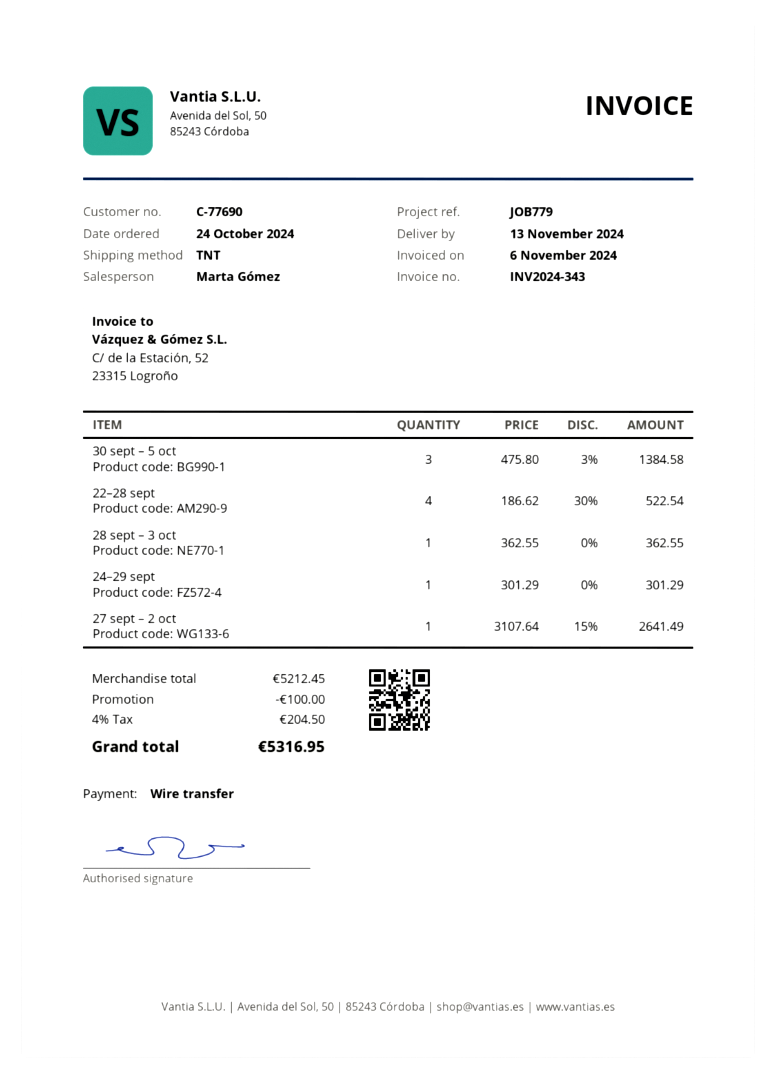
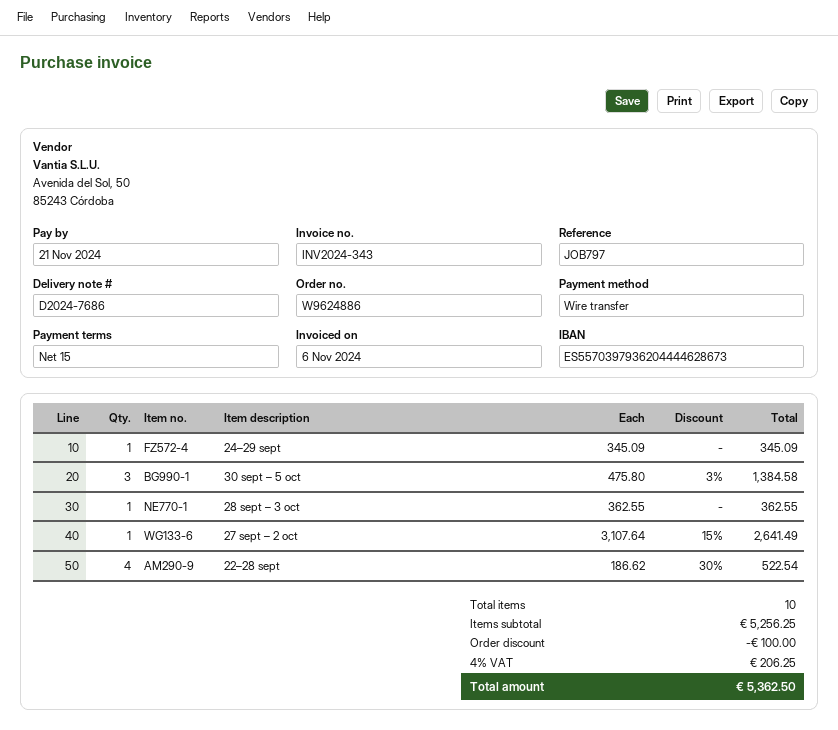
reference: JOB779 -> JOB797
24–29 sept: 1 x 301.29 = 301.29 -> 1 x 345.09 = 345.09
subtotal: 5212.45 -> 5256.25
tax: 4% = 204.50 -> 4% = 206.25
total: 5316.95 -> 5362.50

